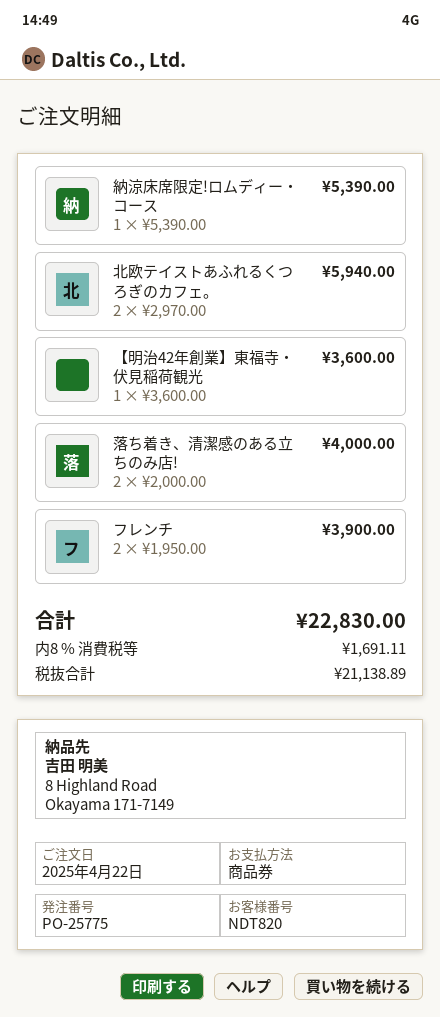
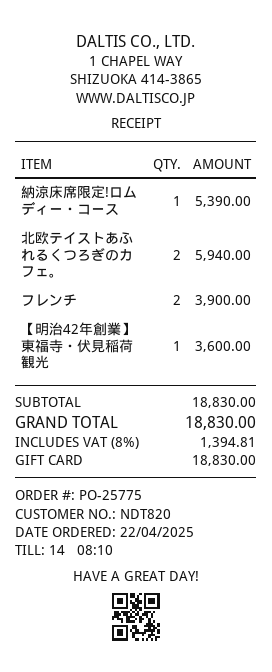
落ち着き、清潔感のある立ちのみ店!: 2 for 4000.00 -> none
tax: 8% = 1691.11 -> 8% = 1394.81
total: 22830.00 -> 18830.00

